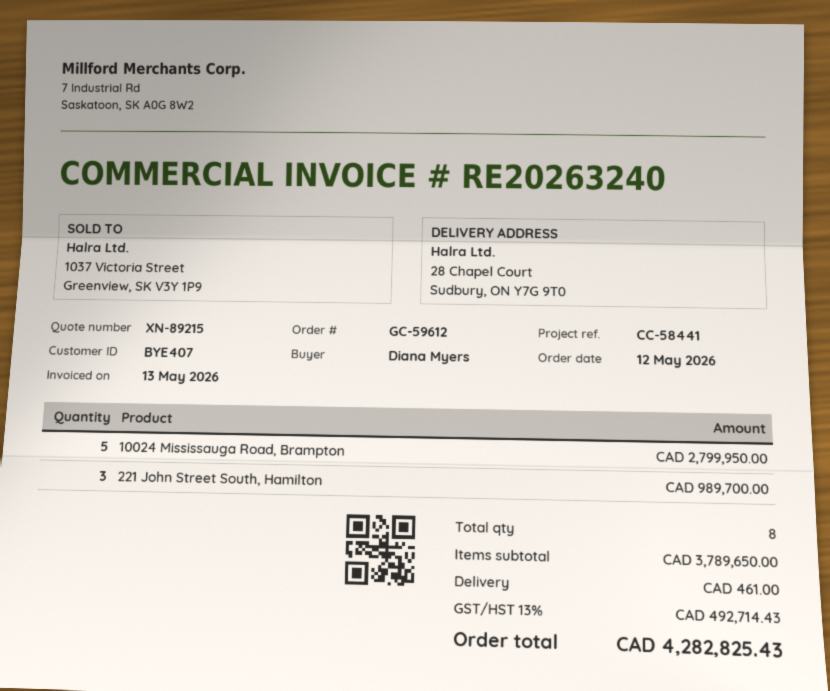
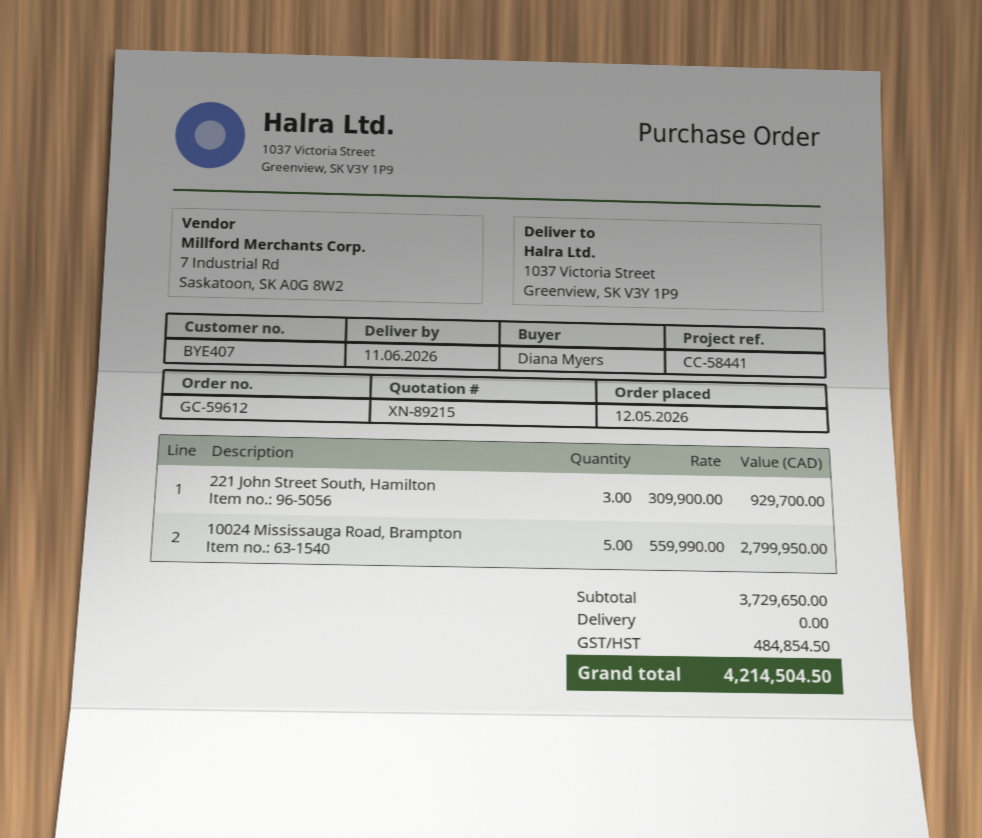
ship to: 28 Chapel Court, Sudbury, ON Y7G 9T0 -> 1037 Victoria Street, Greenview, SK V3Y 1P9
221 John Street South, Hamilton: 3 for 989700.00 -> 3 for 929700.00
subtotal: 3789650.00 -> 3729650.00
shipping: 461.00 -> 0.00
tax: 492714.43 -> 484854.50
total: 4282825.43 -> 4214504.50

